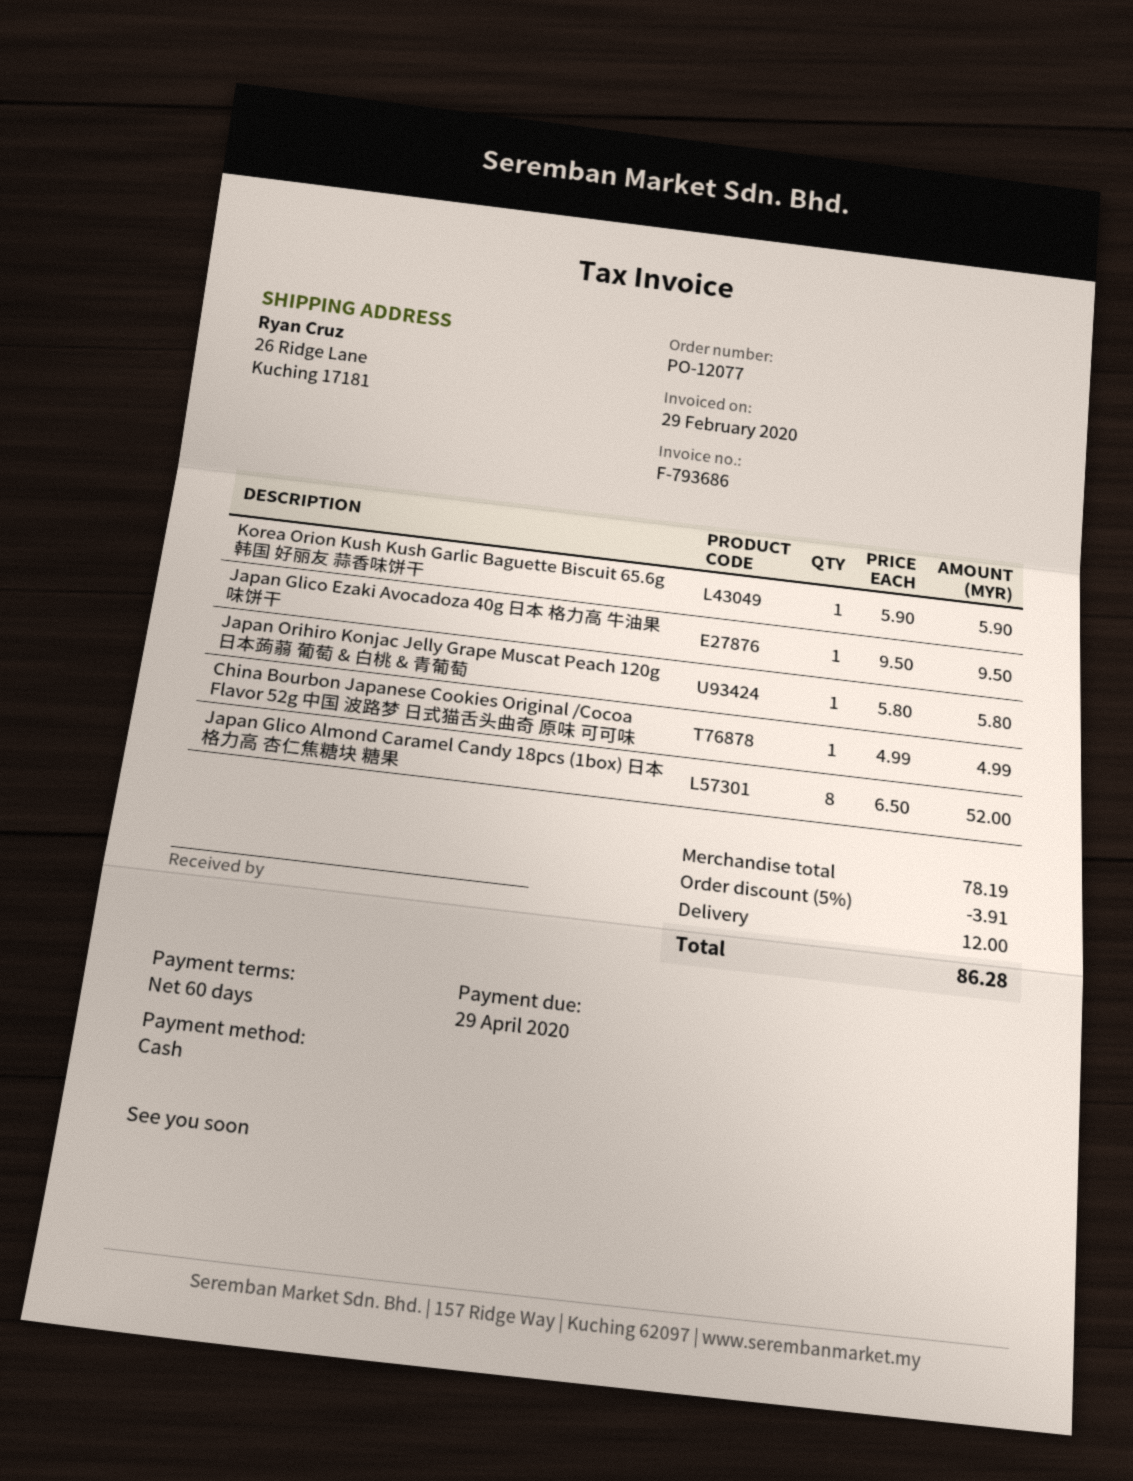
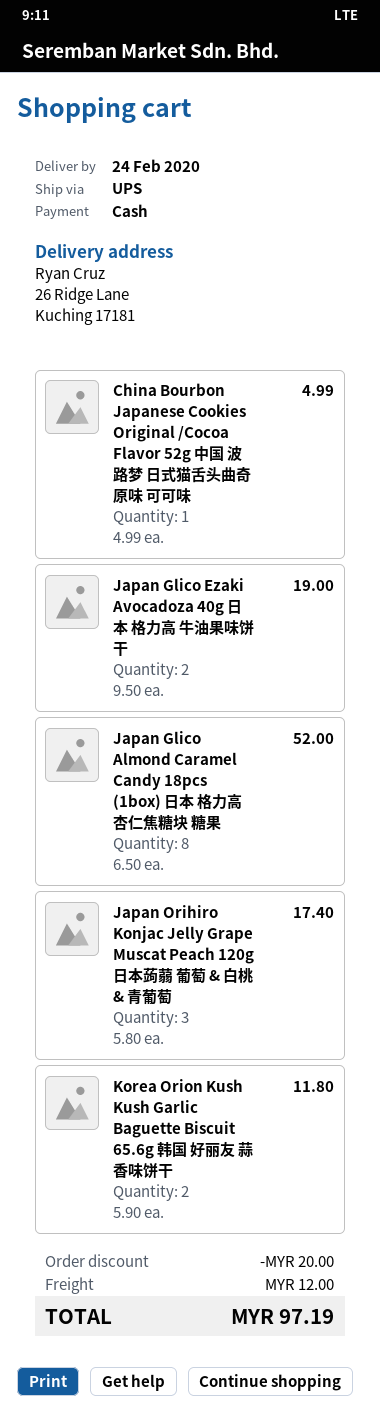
Korea Orion Kush Kush Garlic Baguette Biscuit 65.6g 韩国 好丽友 蒜香味饼干: 1 x 5.90 = 5.90 -> 2 x 5.90 = 11.80
Japan Glico Ezaki Avocadoza 40g 日本 格力高 牛油果味饼干: 1 x 9.50 = 9.50 -> 2 x 9.50 = 19.00
Japan Orihiro Konjac Jelly Grape Muscat Peach 120g 日本蒟蒻 葡萄 & 白桃 & 青葡萄: 1 x 5.80 = 5.80 -> 3 x 5.80 = 17.40
discount: 3.91 -> 20.00
total: 86.28 -> 97.19

